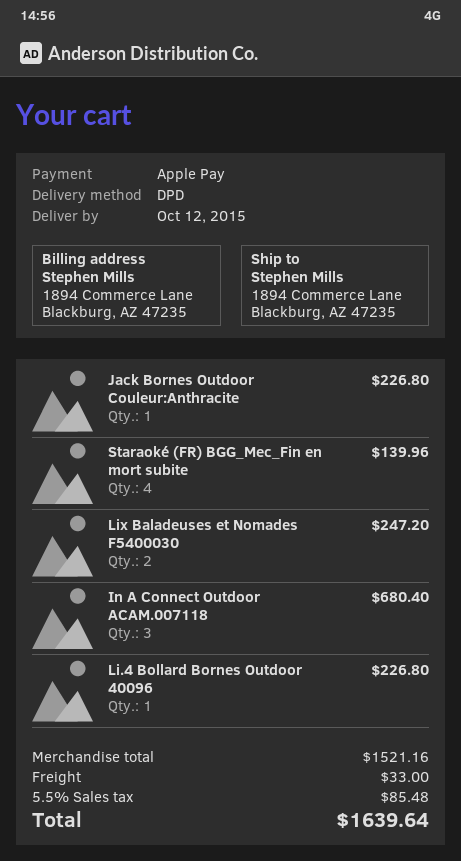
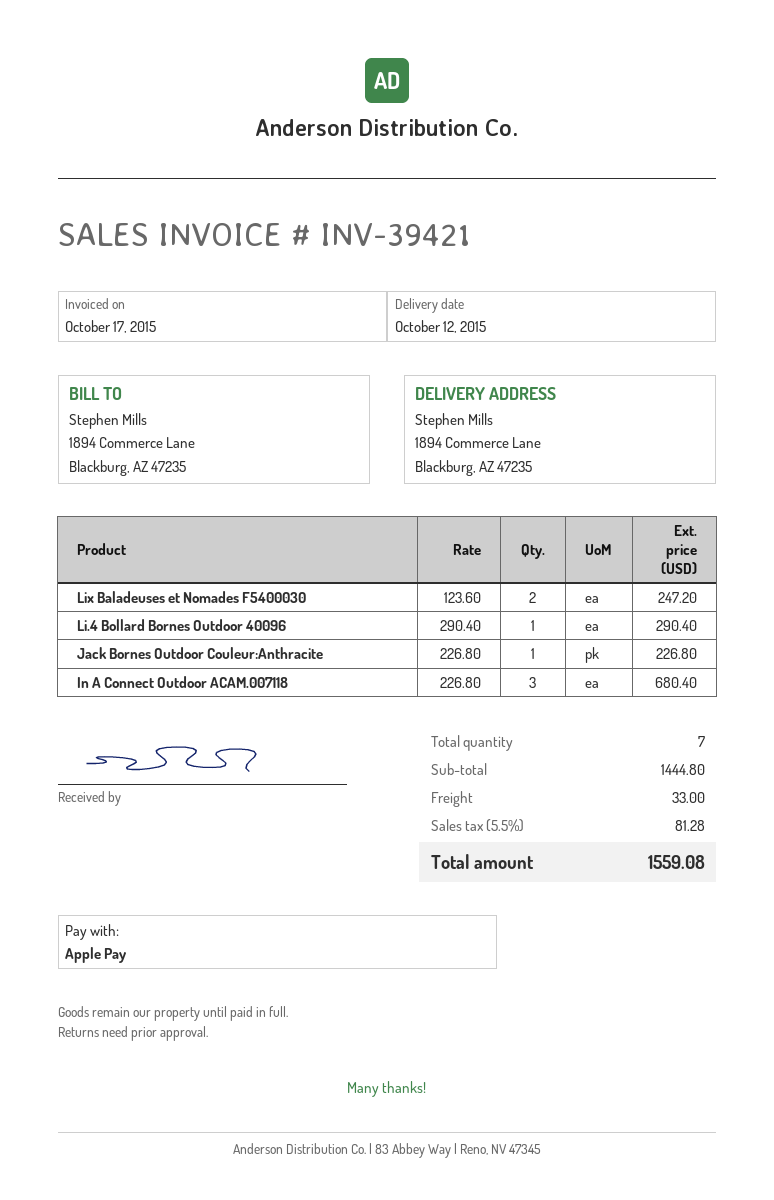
Staraoké (FR) BGG_Mec_Fin en mort subite: 4 for 139.96 -> none
Li.4 Bollard Bornes Outdoor 40096: 1 for 226.80 -> 1 for 290.40
subtotal: 1521.16 -> 1444.80
tax: 5.5% = 85.48 -> 5.5% = 81.28
total: 1639.64 -> 1559.08

